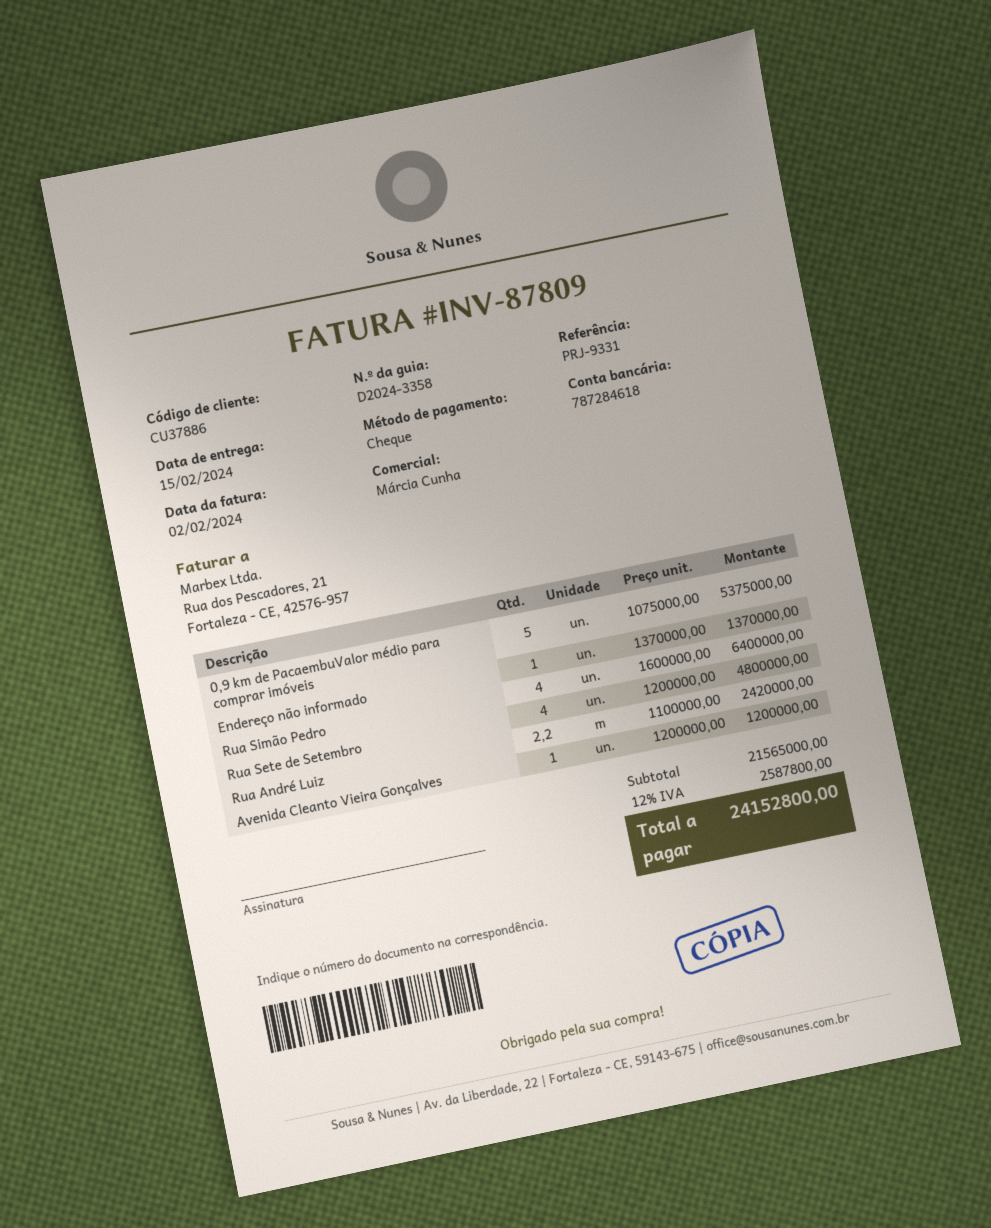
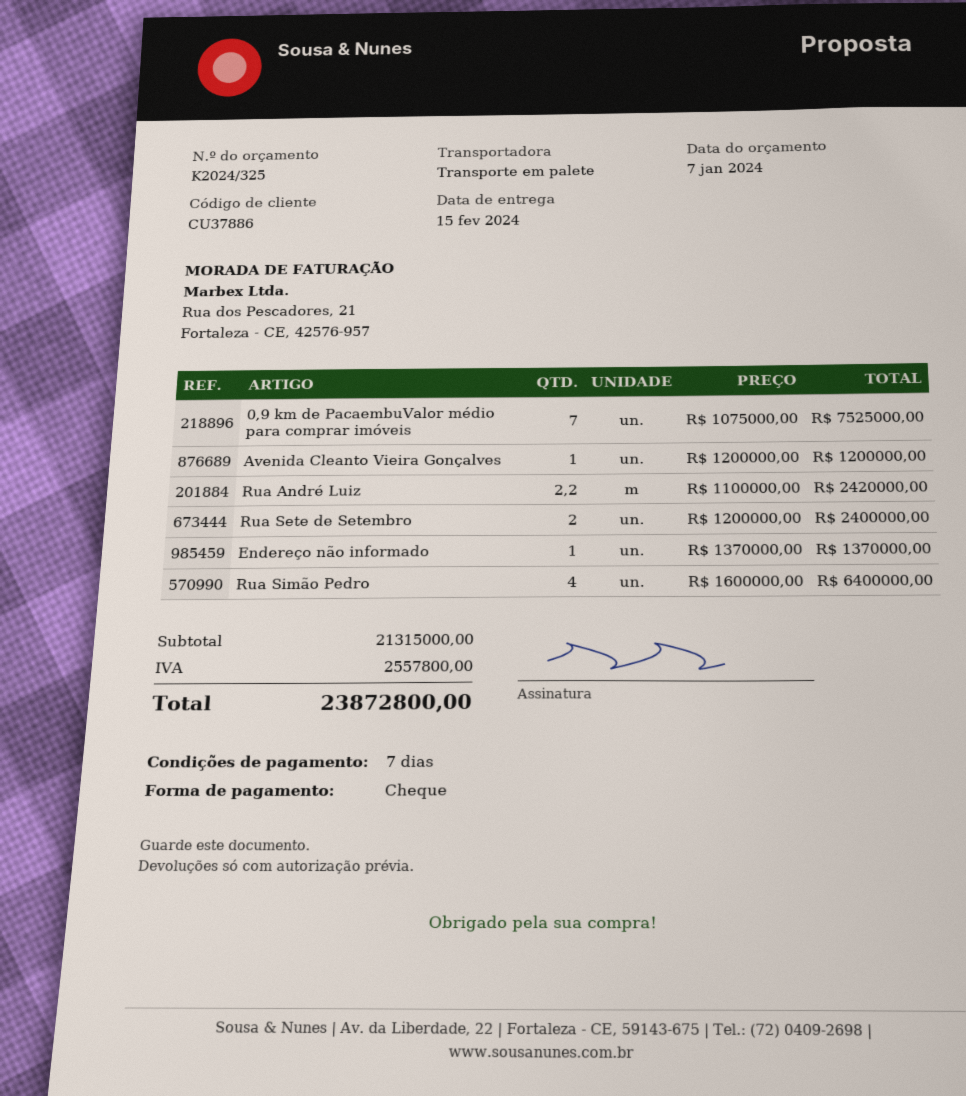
0,9 km de PacaembuValor médio para comprar imóveis: 5 x 1075000.00 = 5375000.00 -> 7 x 1075000.00 = 7525000.00
Rua Sete de Setembro: 4 x 1200000.00 = 4800000.00 -> 2 x 1200000.00 = 2400000.00
subtotal: 21565000.00 -> 21315000.00
tax: 2587800.00 -> 2557800.00
total: 24152800.00 -> 23872800.00

